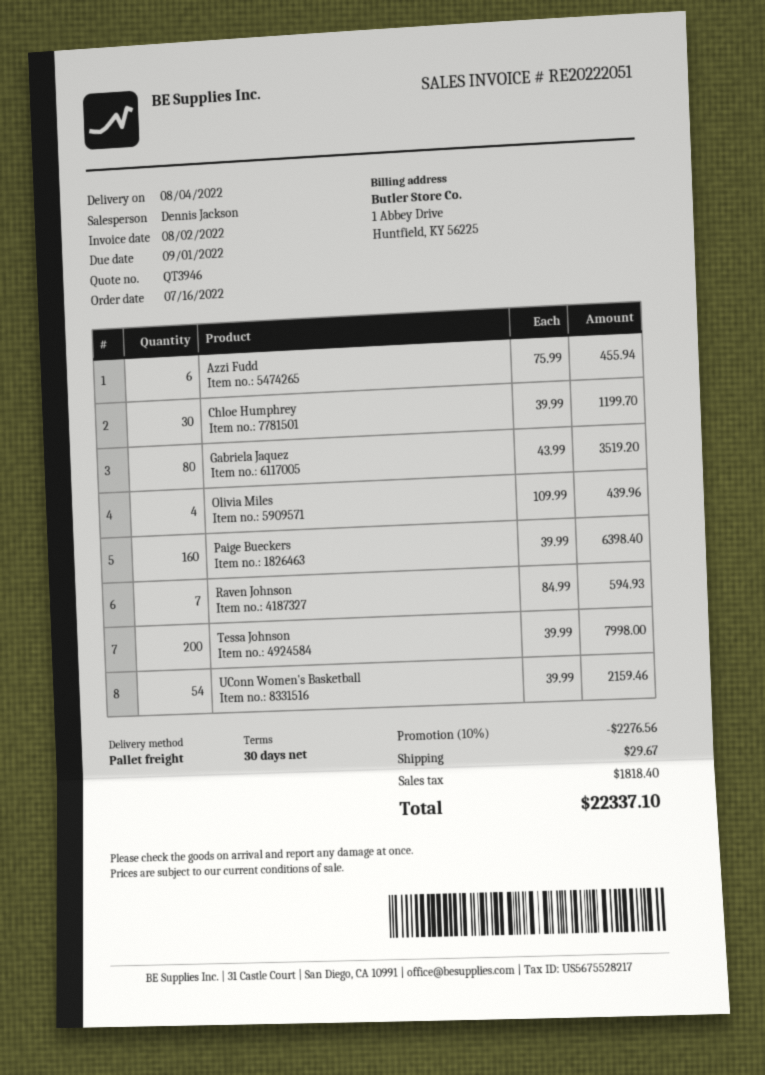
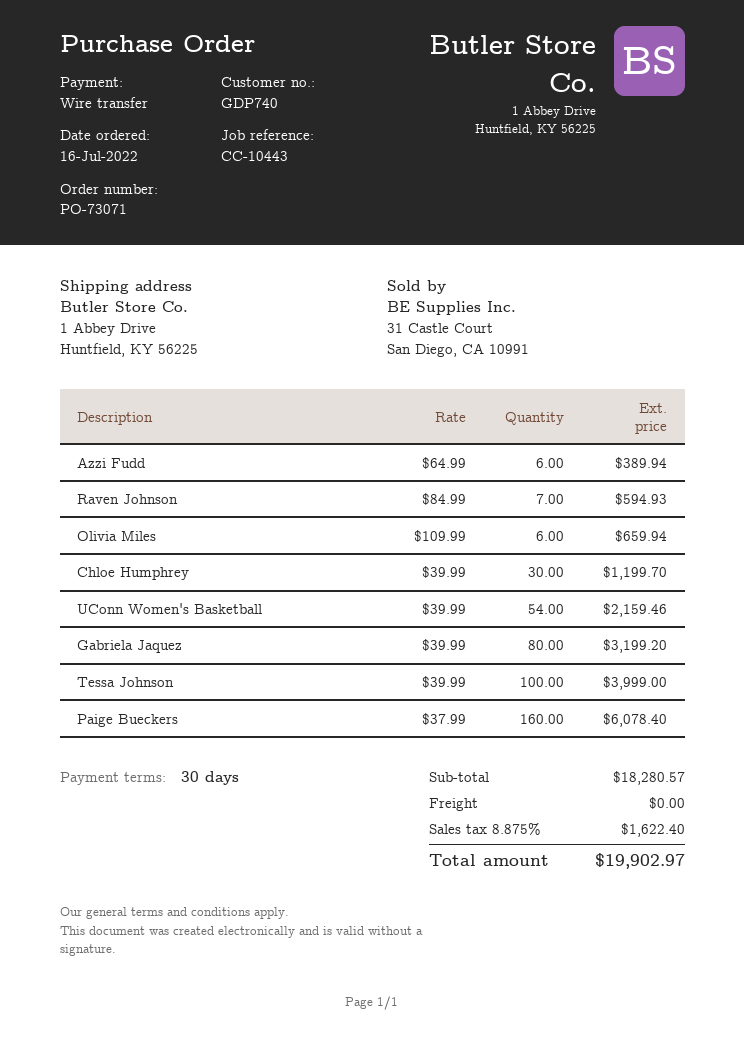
Azzi Fudd: 6 x 75.99 = 455.94 -> 6 x 64.99 = 389.94
Gabriela Jaquez: 80 x 43.99 = 3519.20 -> 80 x 39.99 = 3199.20
Olivia Miles: 4 x 109.99 = 439.96 -> 6 x 109.99 = 659.94
Paige Bueckers: 160 x 39.99 = 6398.40 -> 160 x 37.99 = 6078.40
Tessa Johnson: 200 x 39.99 = 7998.00 -> 100 x 39.99 = 3999.00
discount: 10% = 2276.56 -> none
shipping: 29.67 -> 0.00
tax: 1818.40 -> 1622.40
total: 22337.10 -> 19902.97

